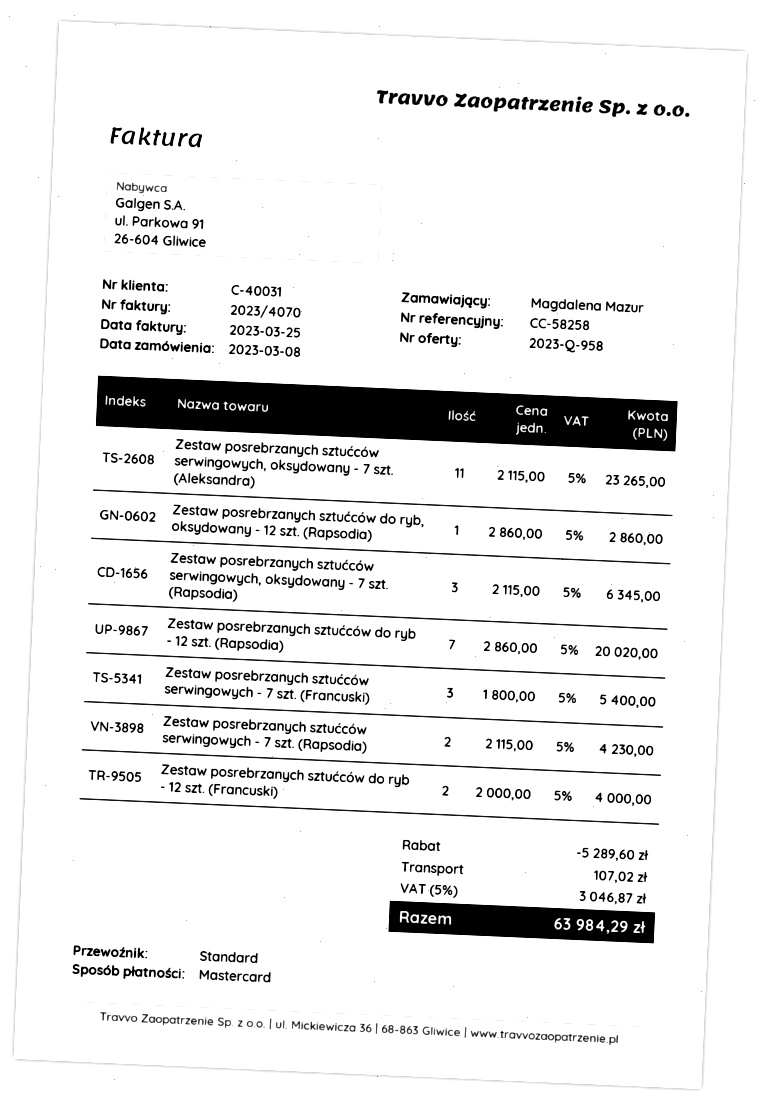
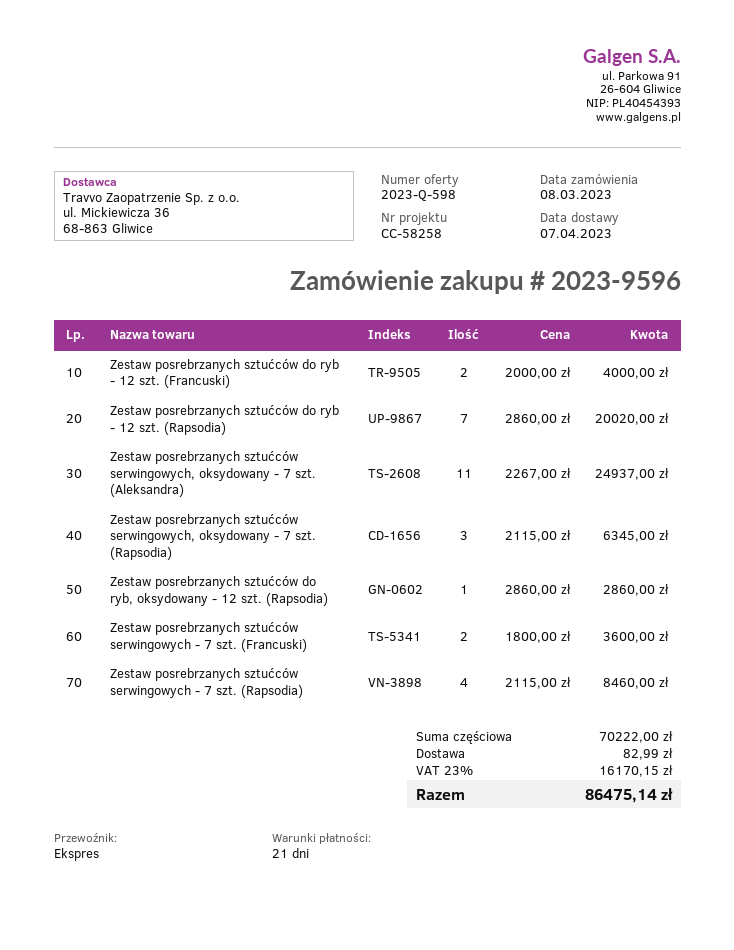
quote number: 2023-Q-958 -> 2023-Q-598
shipping method: standard -> express
Zestaw posrebrzanych sztućców serwingowych, oksydowany - 7 szt. (Aleksandra): 11 x 2115.00 = 23265.00 -> 11 x 2267.00 = 24937.00
Zestaw posrebrzanych sztućców serwingowych - 7 szt. (Francuski): 3 x 1800.00 = 5400.00 -> 2 x 1800.00 = 3600.00
Zestaw posrebrzanych sztućców serwingowych - 7 szt. (Rapsodia): 2 x 2115.00 = 4230.00 -> 4 x 2115.00 = 8460.00
discount: 5289.60 -> none
shipping: 107.02 -> 82.99
tax: 5% = 3046.87 -> 23% = 16170.15
total: 63984.29 -> 86475.14

